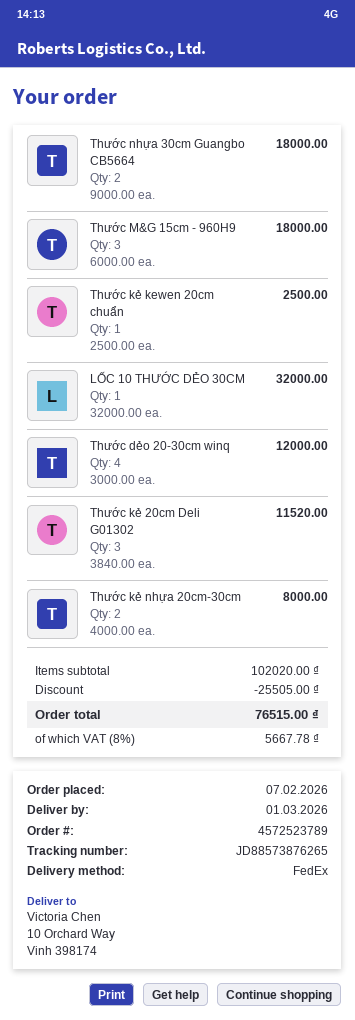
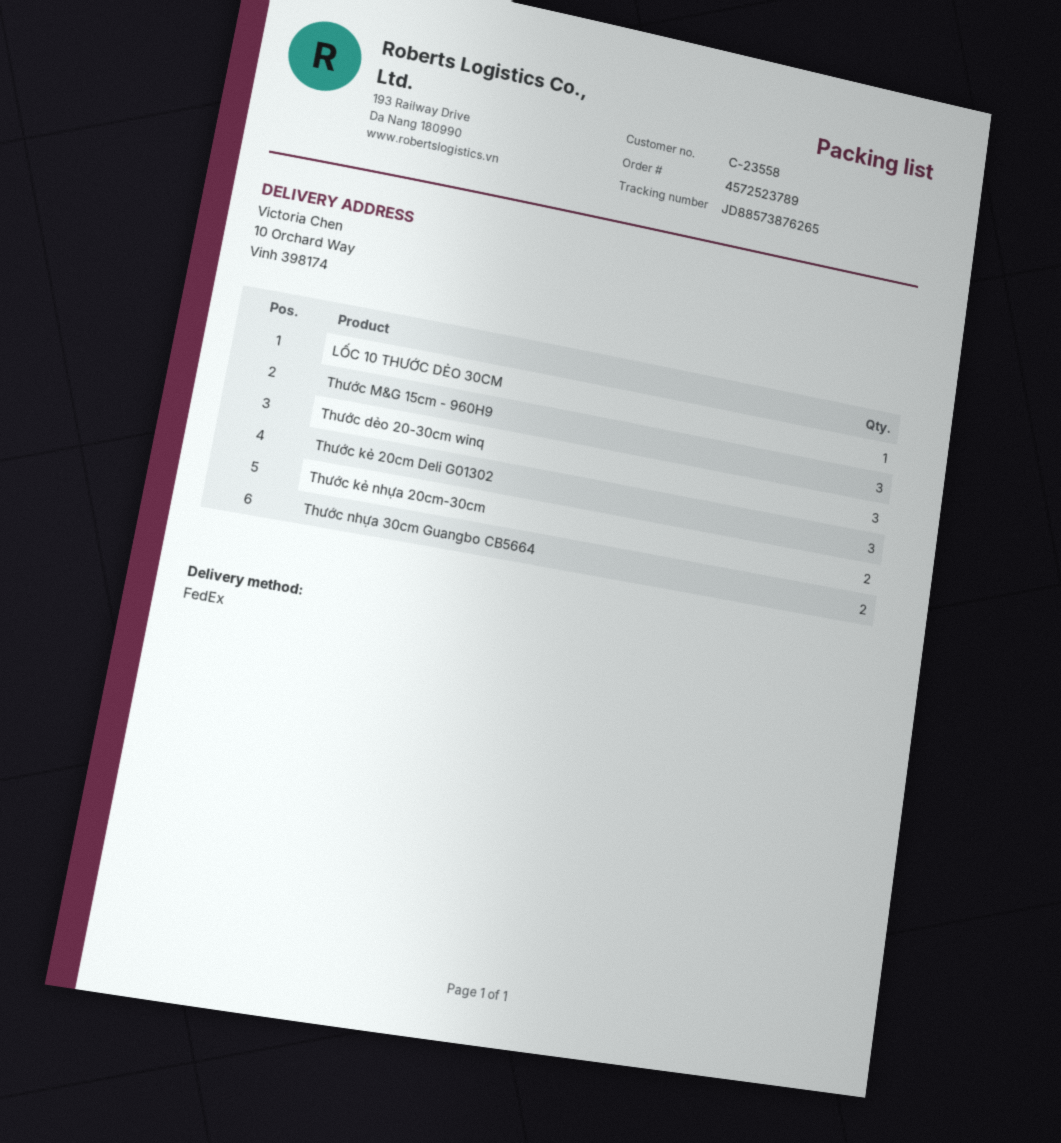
Thước kẻ kewen 20cm chuẩn: 1 -> none
Thước dẻo 20-30cm winq: 4 -> 3

